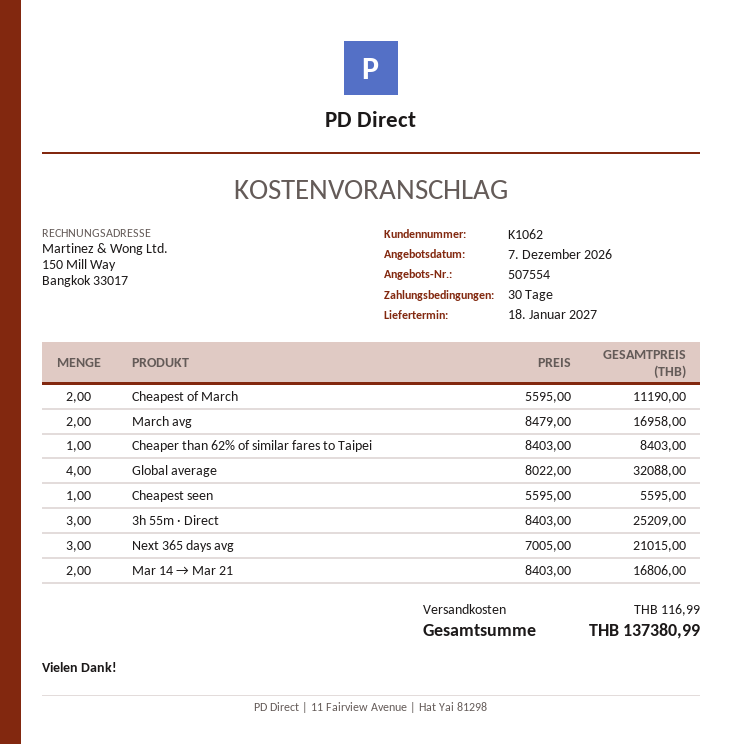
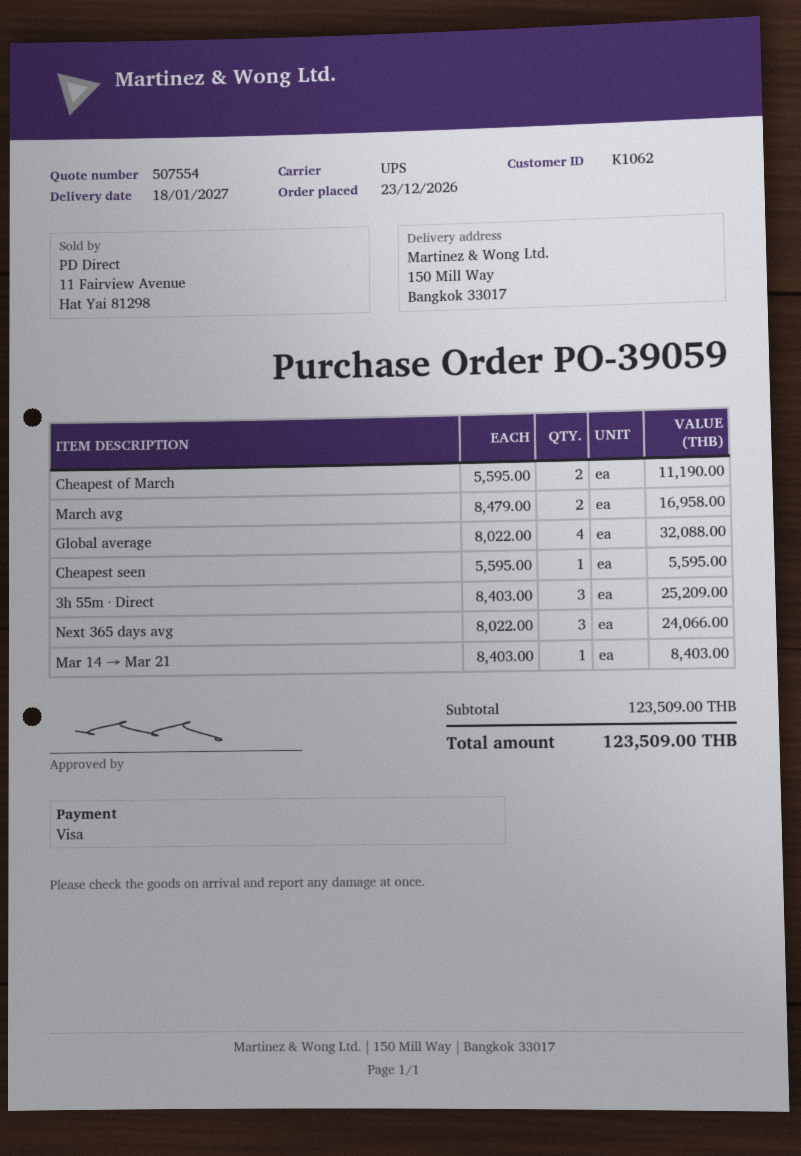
Cheaper than 62% of similar fares to Taipei: 1 x 8403.00 = 8403.00 -> none
Next 365 days avg: 3 x 7005.00 = 21015.00 -> 3 x 8022.00 = 24066.00
Mar 14 → Mar 21: 2 x 8403.00 = 16806.00 -> 1 x 8403.00 = 8403.00
shipping: 116.99 -> none
total: 137380.99 -> 123509.00

